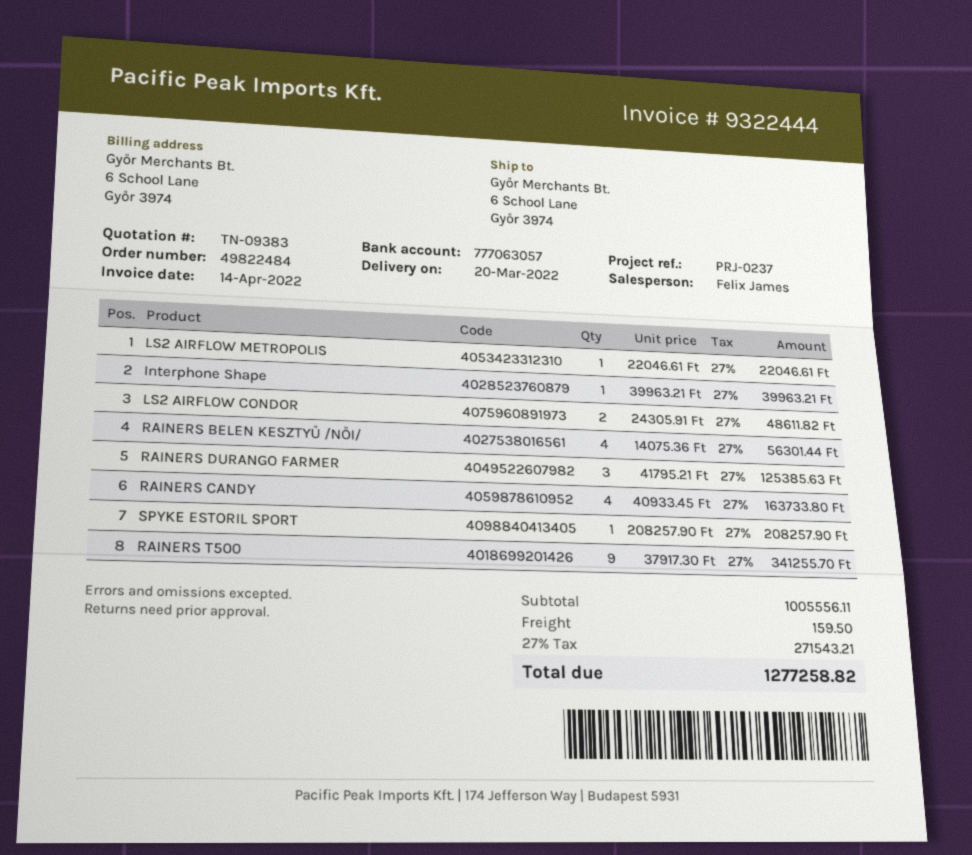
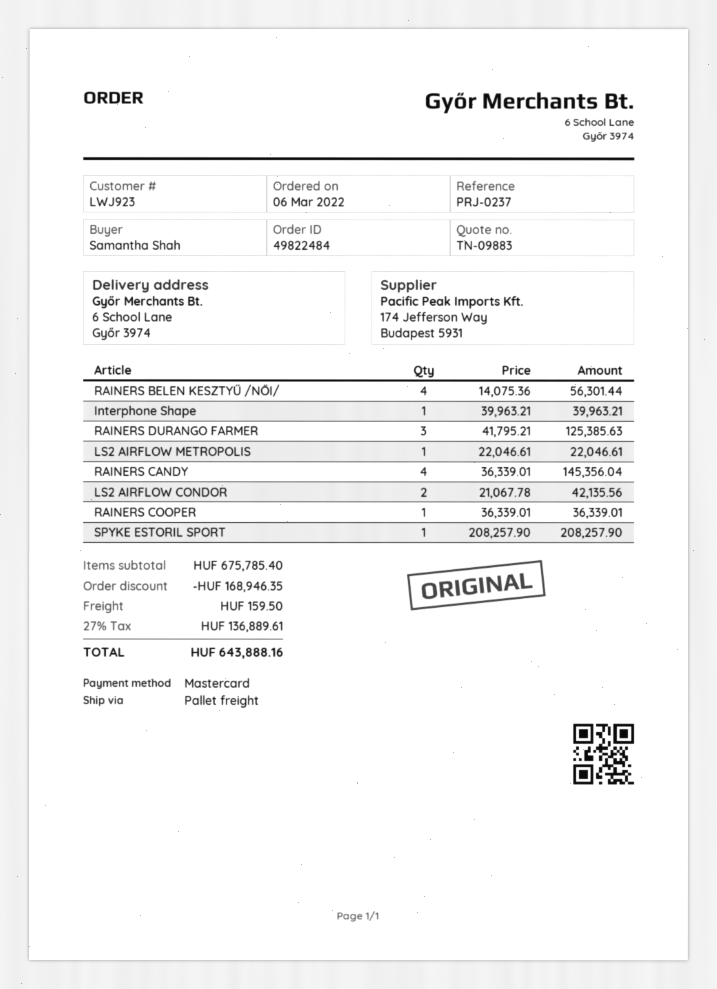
quote number: TN-09383 -> TN-09883
LS2 AIRFLOW CONDOR: 2 x 24305.91 = 48611.82 -> 2 x 21067.78 = 42135.56
RAINERS CANDY: 4 x 40933.45 = 163733.80 -> 4 x 36339.01 = 145356.04
RAINERS T500: 9 x 37917.30 = 341255.70 -> none
RAINERS COOPER: none -> 1 x 36339.01 = 36339.01
subtotal: 1005556.11 -> 675785.40
discount: none -> 168946.35
tax: 27% = 271543.21 -> 27% = 136889.61
total: 1277258.82 -> 643888.16

